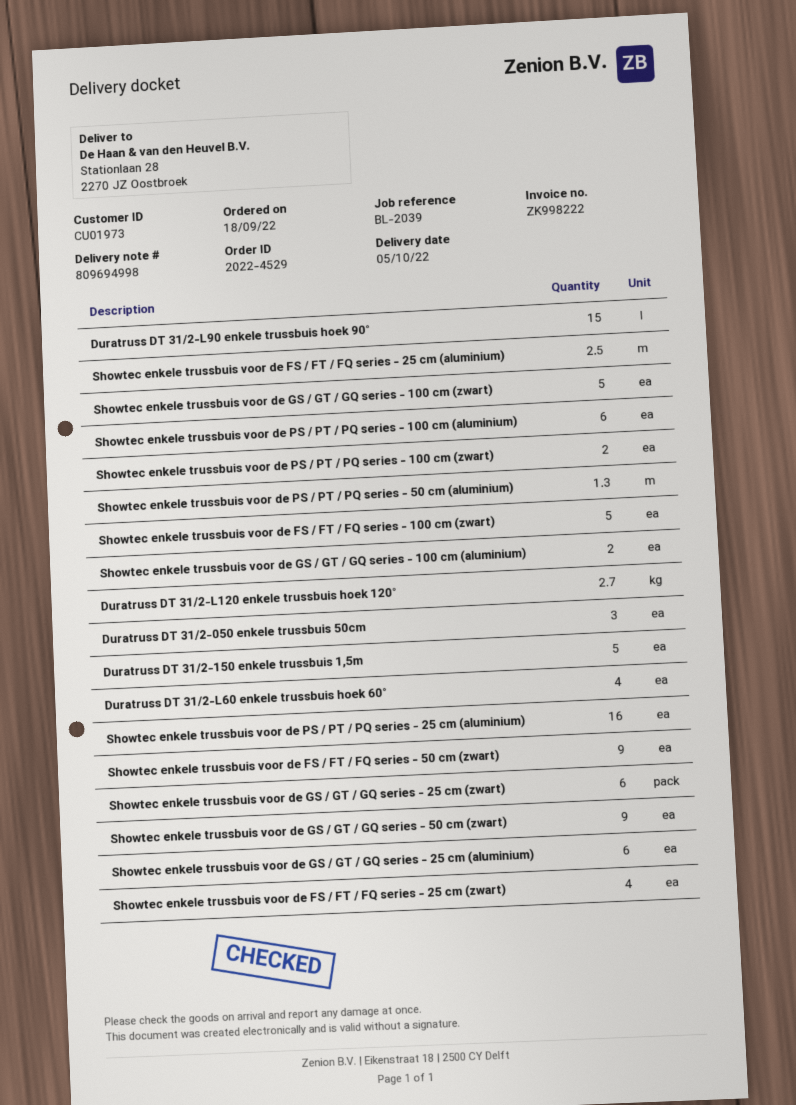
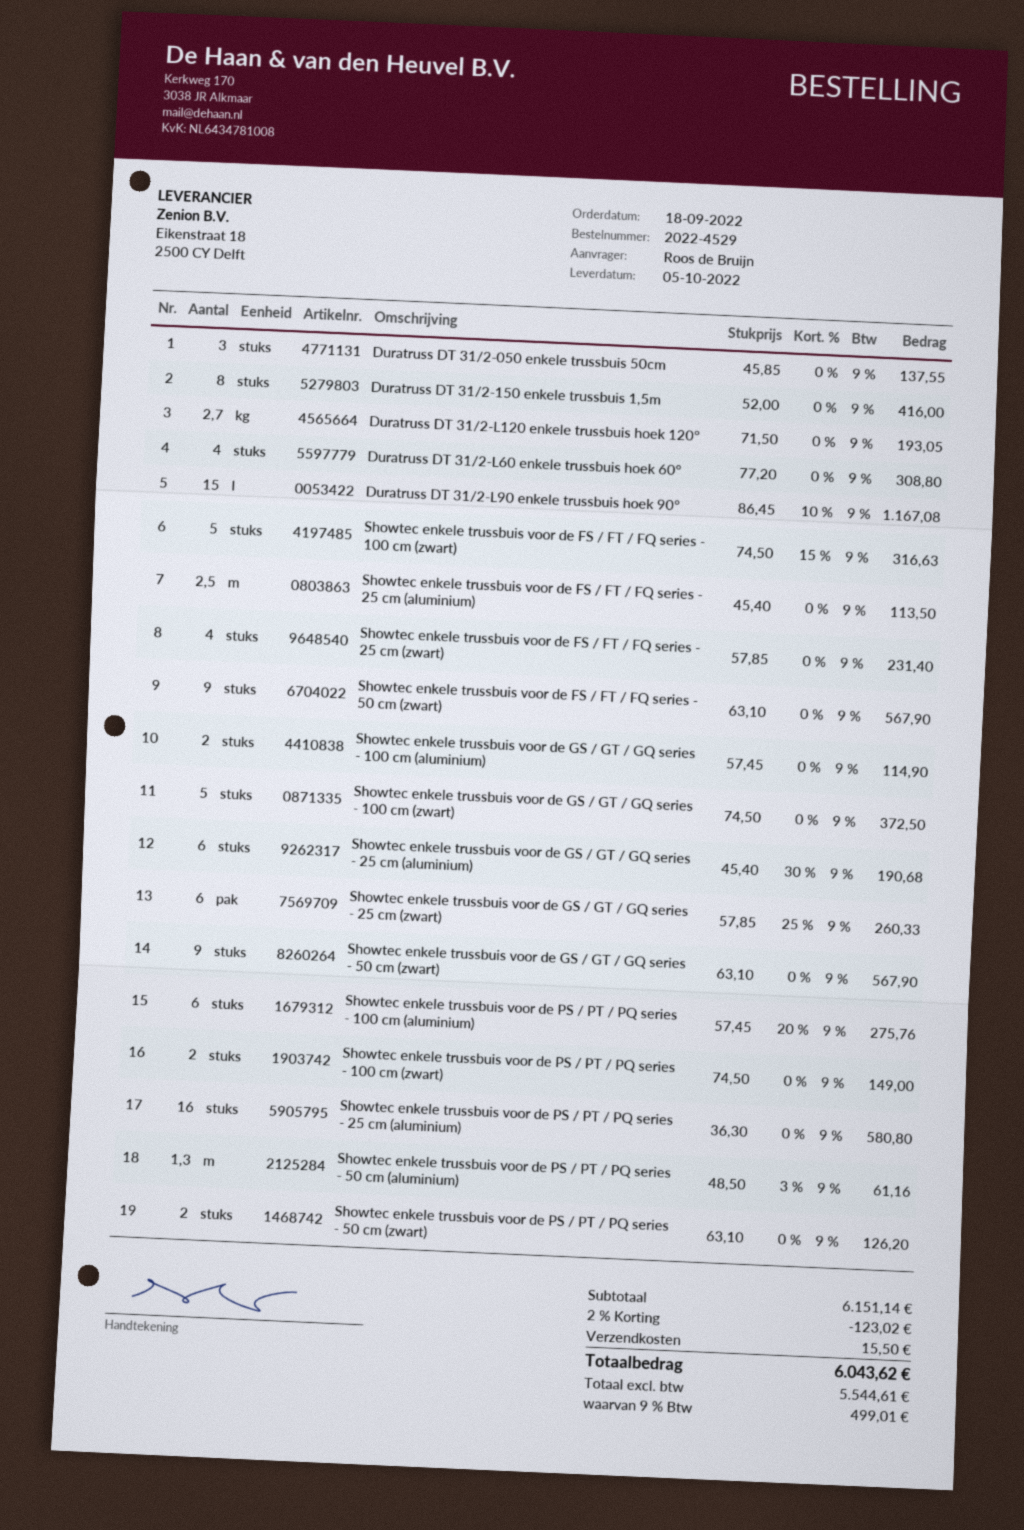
Duratruss DT 31/2-150 enkele trussbuis 1,5m: 5 -> 8
Showtec enkele trussbuis voor de PS / PT / PQ series - 50 cm (zwart): none -> 2

